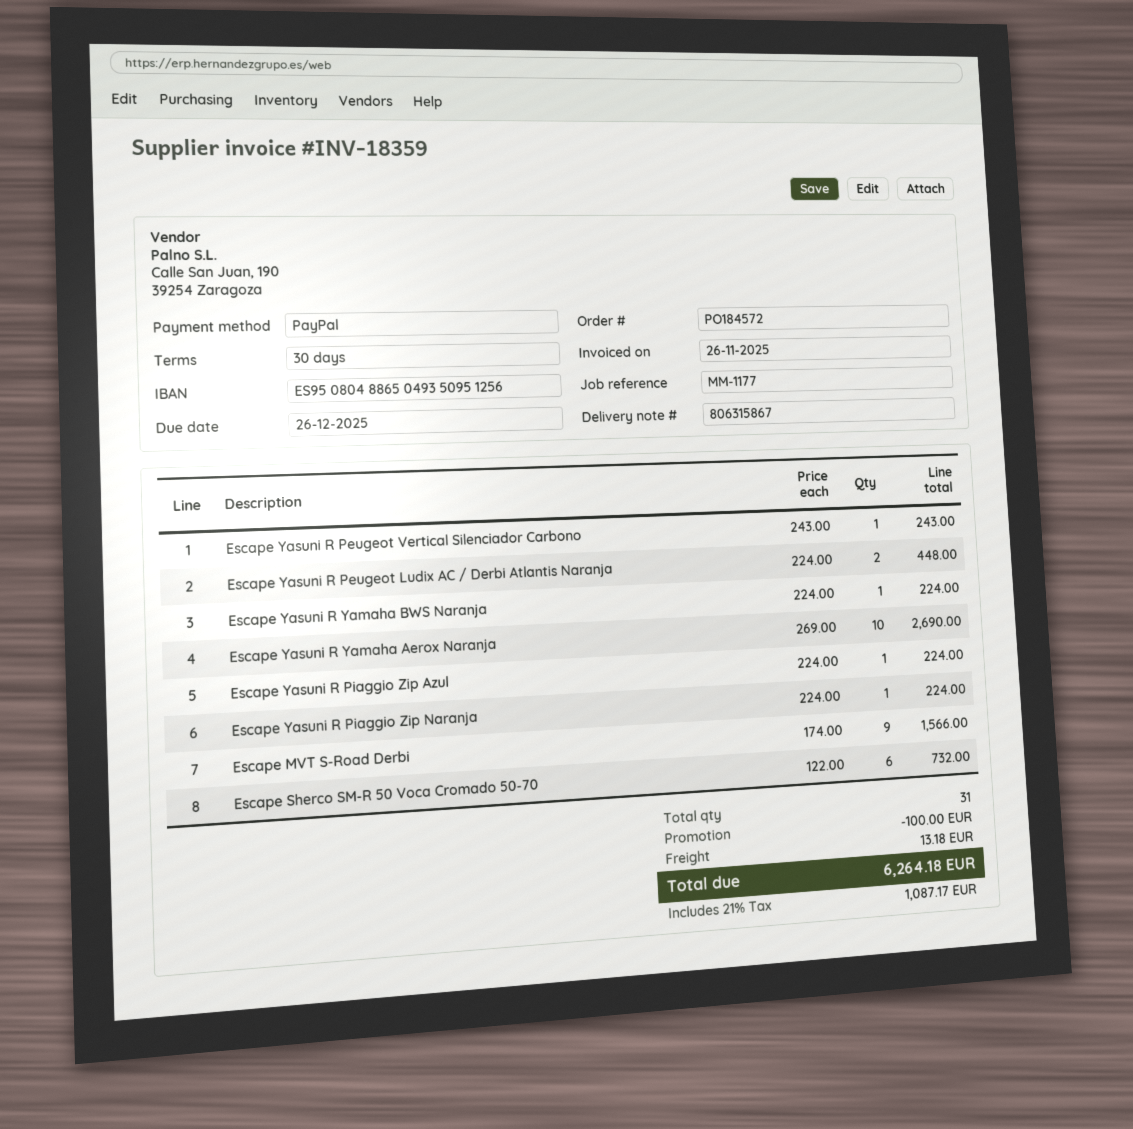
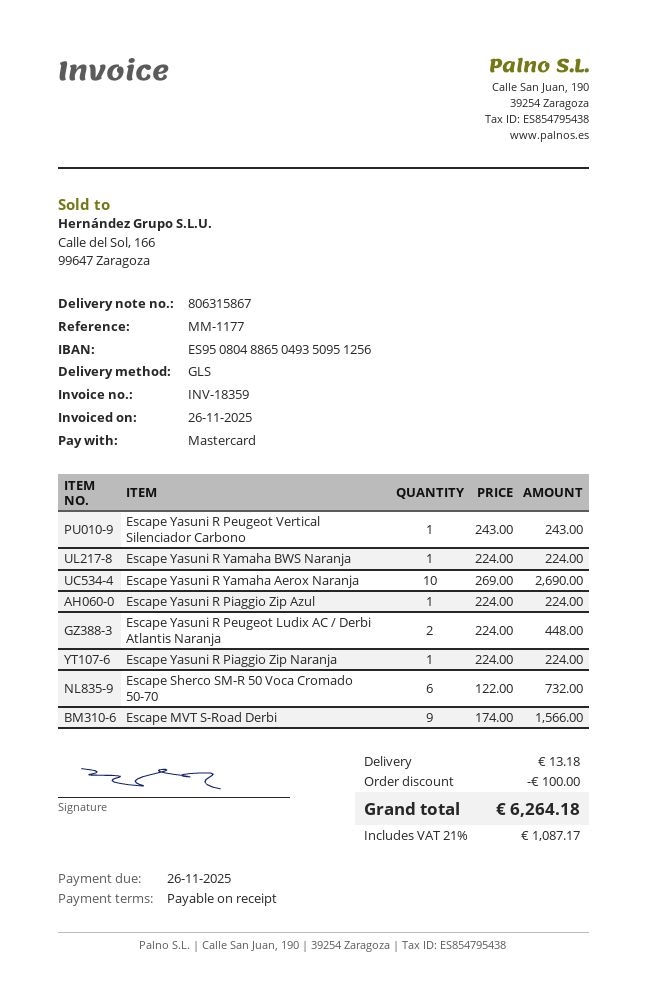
payment terms: 30 days -> on receipt
due date: 2025-12-26 -> 2025-11-26
payment method: PayPal -> Mastercard

